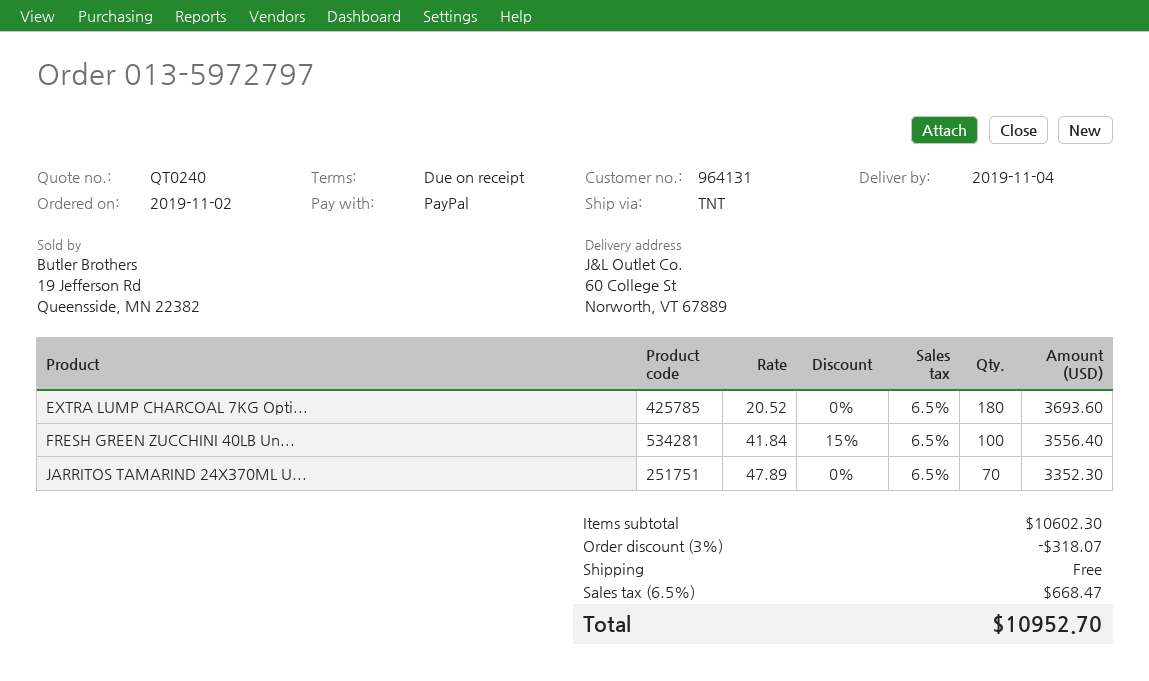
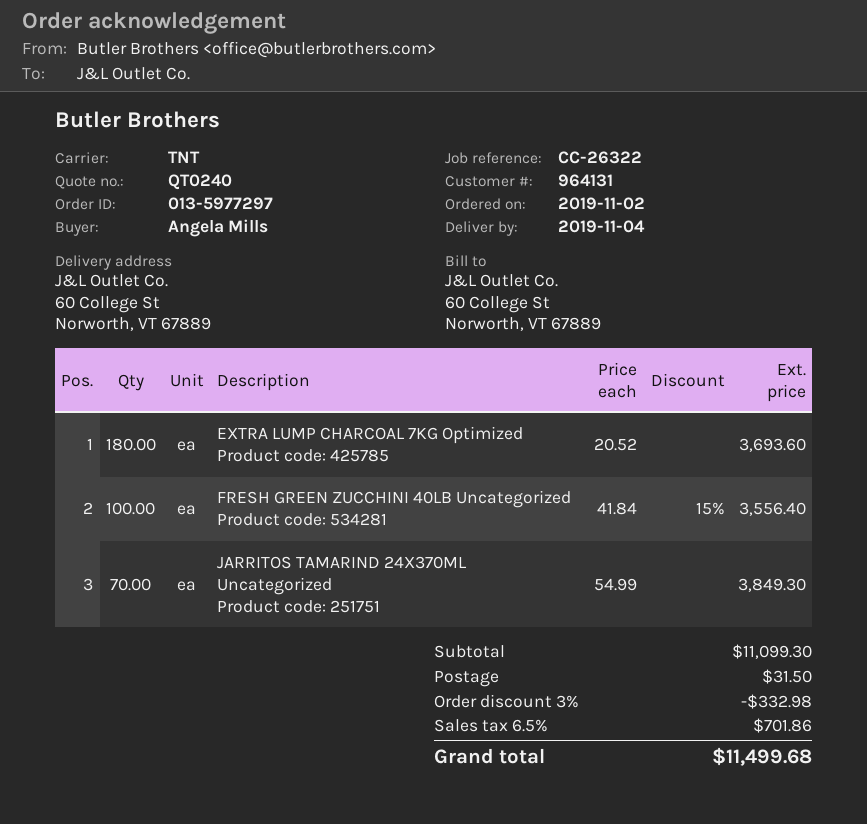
order number: 013-5972797 -> 013-5977297
JARRITOS TAMARIND 24X370ML U...: 70 x 47.89 = 3352.30 -> 70 x 54.99 = 3849.30
subtotal: 10602.30 -> 11099.30
discount: 3% = 318.07 -> 3% = 332.98
shipping: 0.00 -> 31.50
tax: 6.5% = 668.47 -> 6.5% = 701.86
total: 10952.70 -> 11499.68

